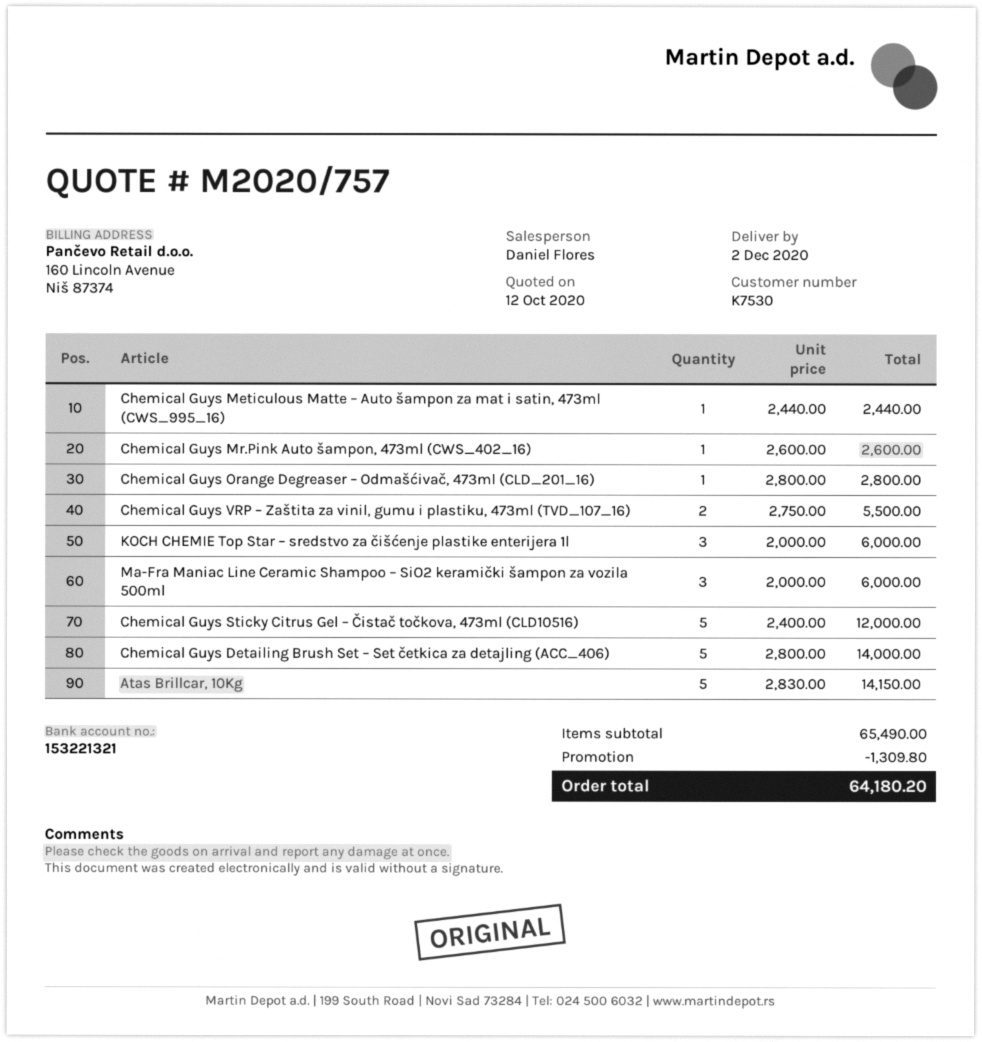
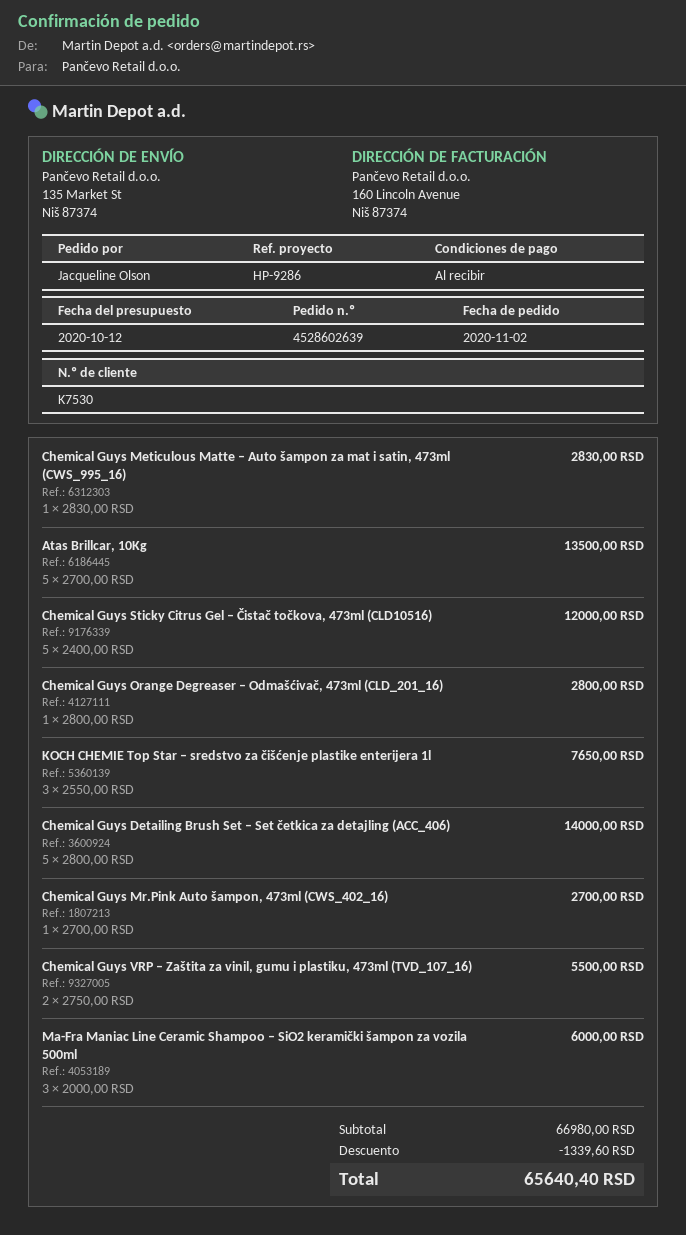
Chemical Guys Meticulous Matte – Auto šampon za mat i satin, 473ml (CWS_995_16): 1 x 2440.00 = 2440.00 -> 1 x 2830.00 = 2830.00
Chemical Guys Mr.Pink Auto šampon, 473ml (CWS_402_16): 1 x 2600.00 = 2600.00 -> 1 x 2700.00 = 2700.00
KOCH CHEMIE Top Star – sredstvo za čišćenje plastike enterijera 1l: 3 x 2000.00 = 6000.00 -> 3 x 2550.00 = 7650.00
Atas Brillcar, 10Kg: 5 x 2830.00 = 14150.00 -> 5 x 2700.00 = 13500.00
subtotal: 65490.00 -> 66980.00
discount: 1309.80 -> 1339.60
total: 64180.20 -> 65640.40

